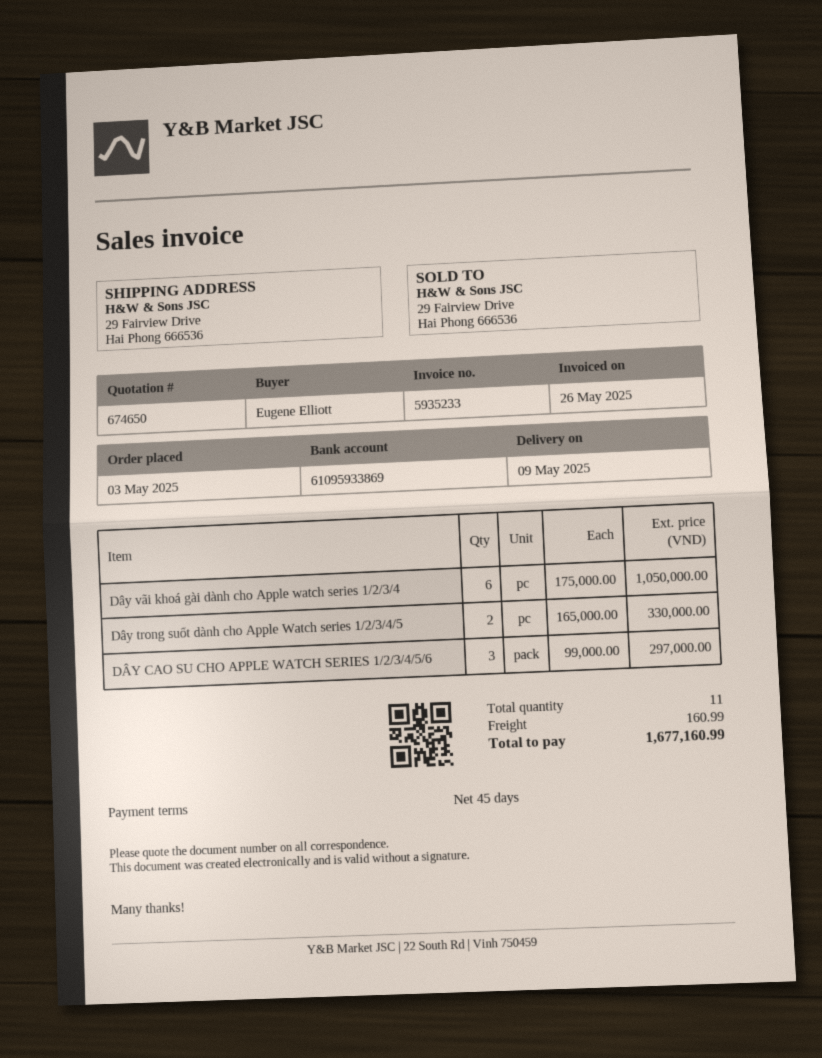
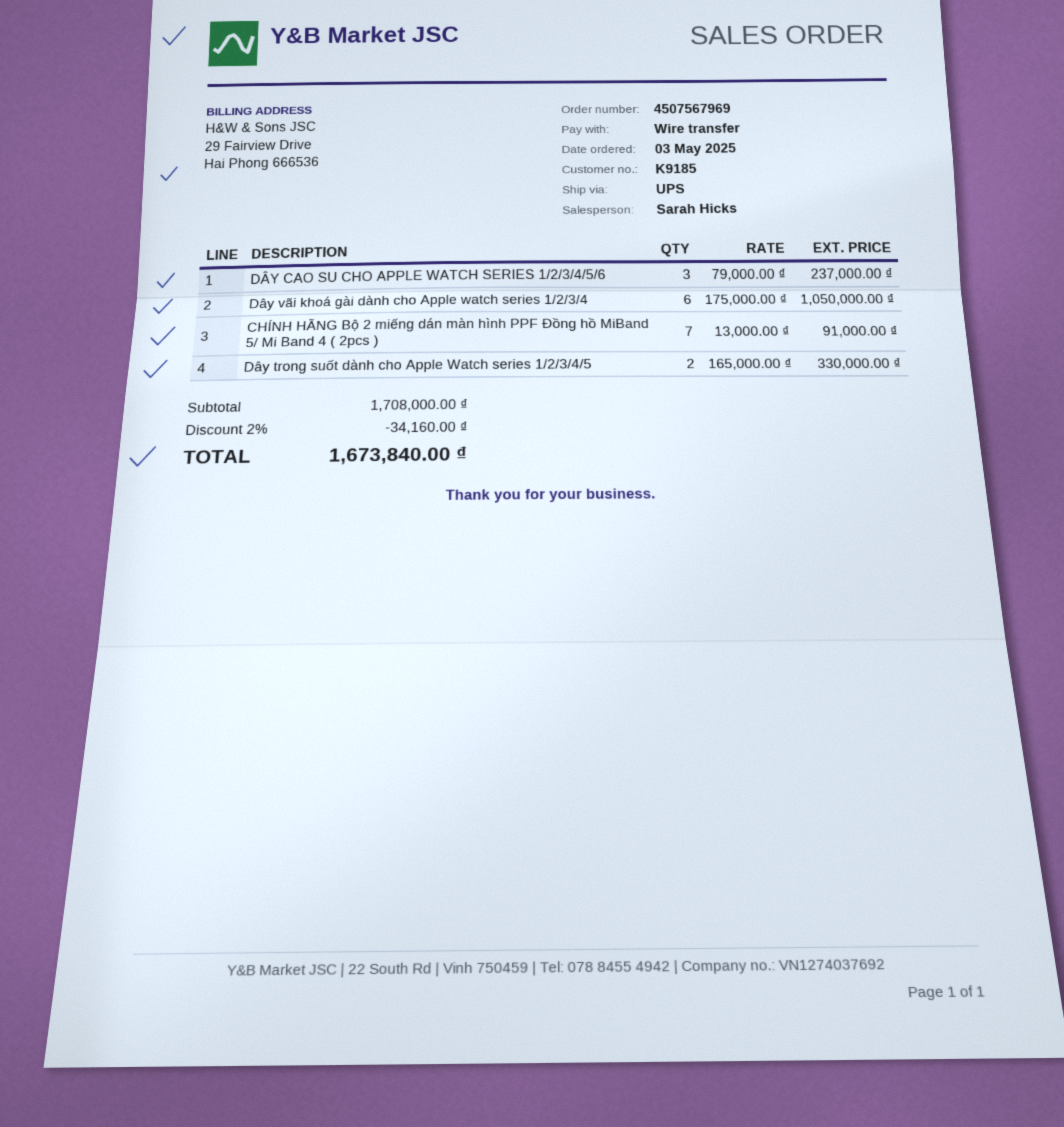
DÂY CAO SU CHO APPLE WATCH SERIES 1/2/3/4/5/6: 3 x 99000.00 = 297000.00 -> 3 x 79000.00 = 237000.00
CHÍNH HÃNG Bộ 2 miếng dán màn hình PPF Đồng hồ MiBand 5/ Mi Band 4 ( 2pcs ): none -> 7 x 13000.00 = 91000.00
discount: none -> 2% = 34160.00
shipping: 160.99 -> none
total: 1677160.99 -> 1673840.00

